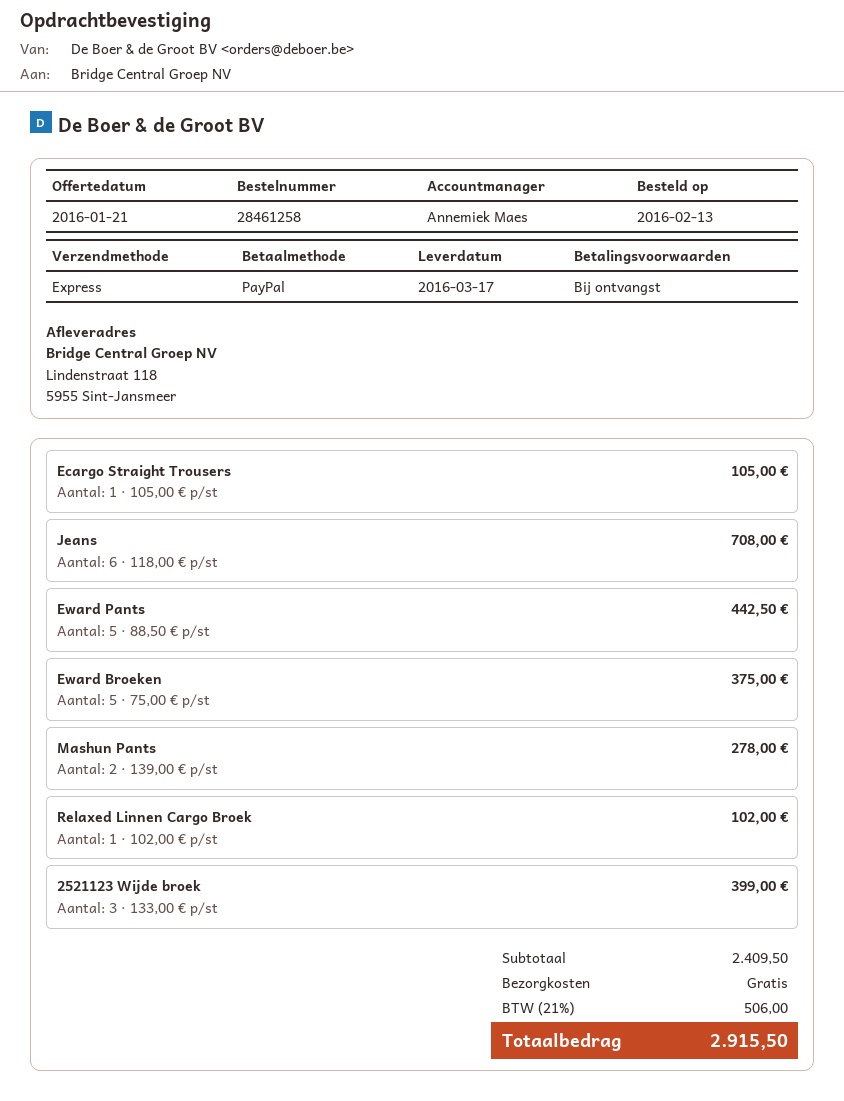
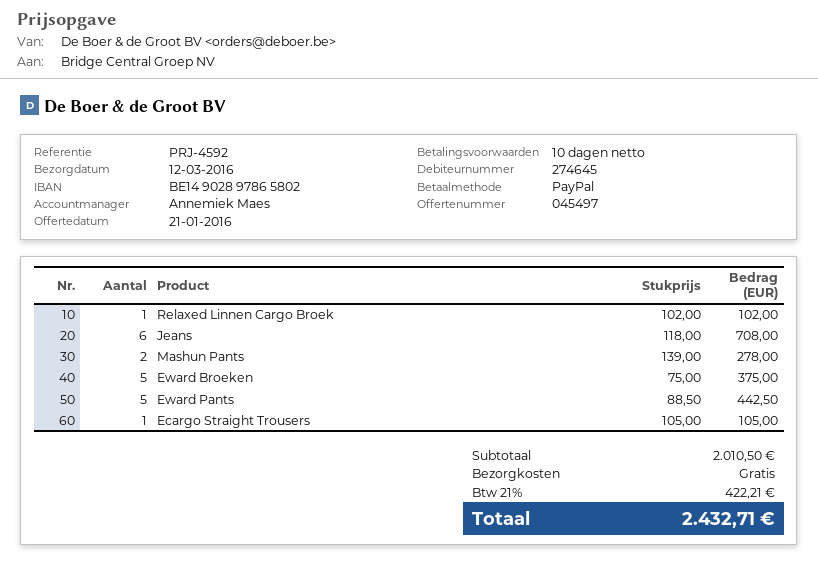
delivery date: 2016-03-17 -> 2016-03-12
payment terms: on receipt -> 10 days
2521123 Wijde broek: 3 x 133.00 = 399.00 -> none
subtotal: 2409.50 -> 2010.50
tax: 21% = 506.00 -> 21% = 422.21
total: 2915.50 -> 2432.71

